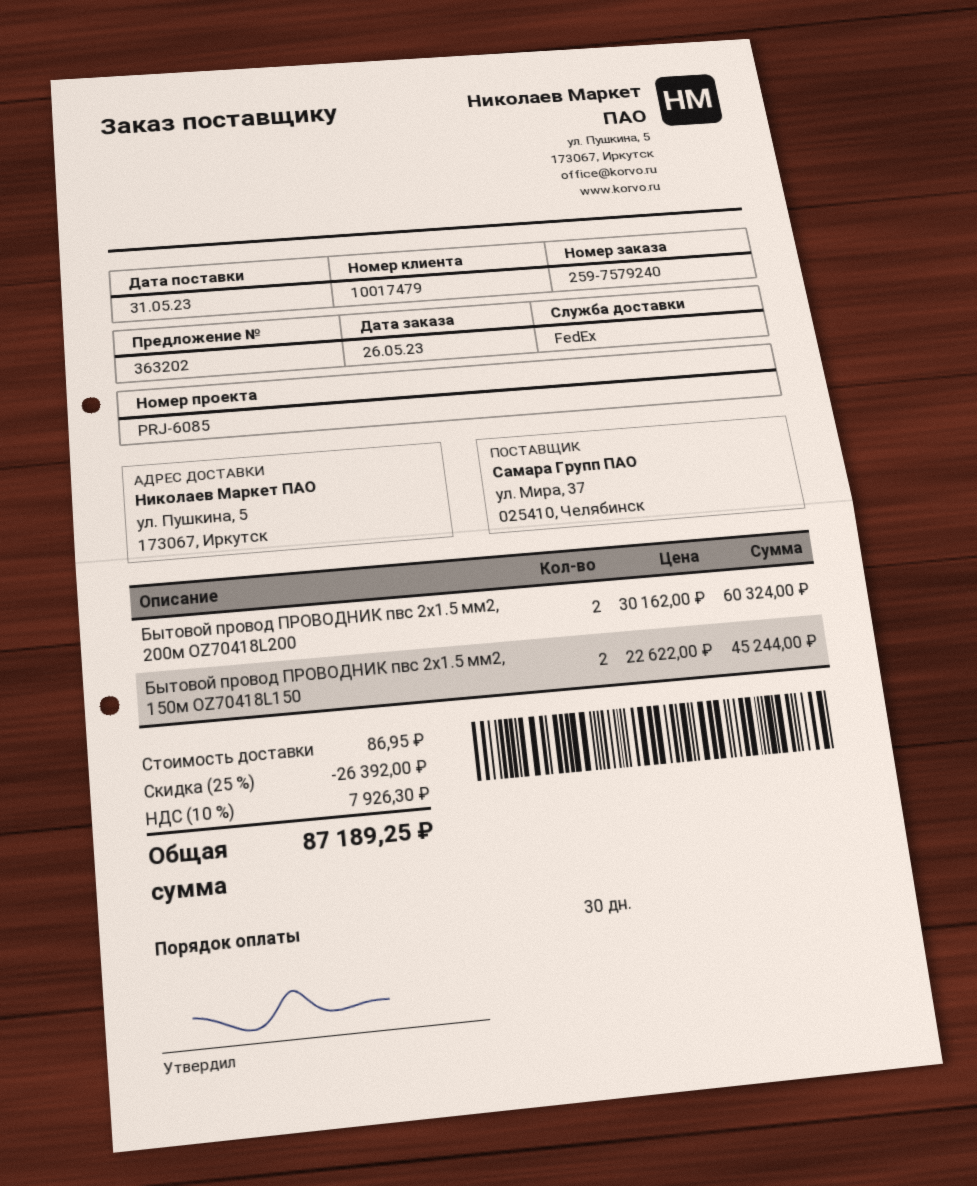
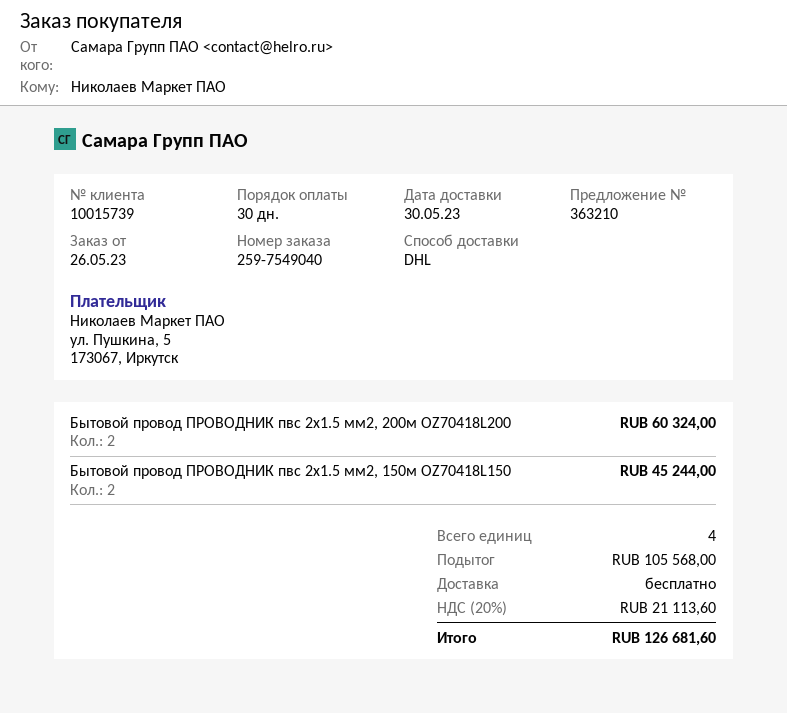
quote number: 363202 -> 363210
order number: 259-7579240 -> 259-7549040
delivery date: 2023-05-31 -> 2023-05-30
customer number: 10017479 -> 10015739
shipping method: FedEx -> DHL
discount: 25% = 26392.00 -> none
shipping: 86.95 -> 0.00
tax: 10% = 7926.30 -> 20% = 21113.60
total: 87189.25 -> 126681.60

